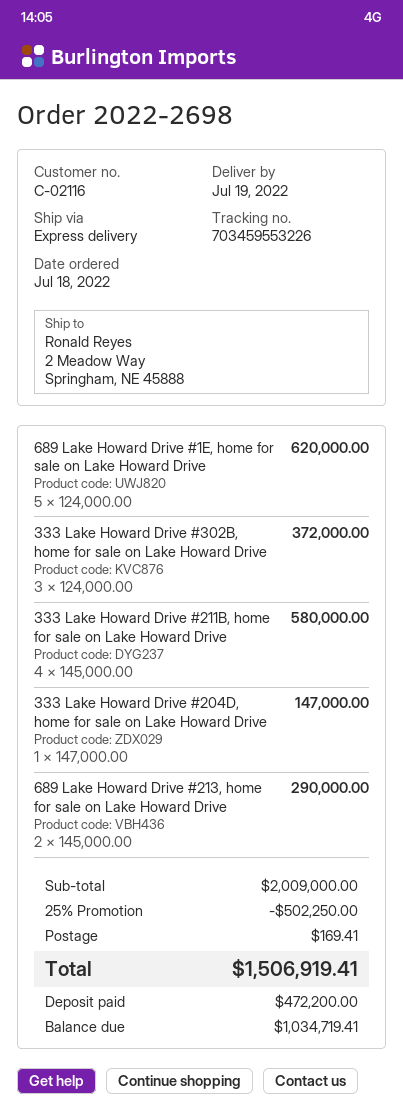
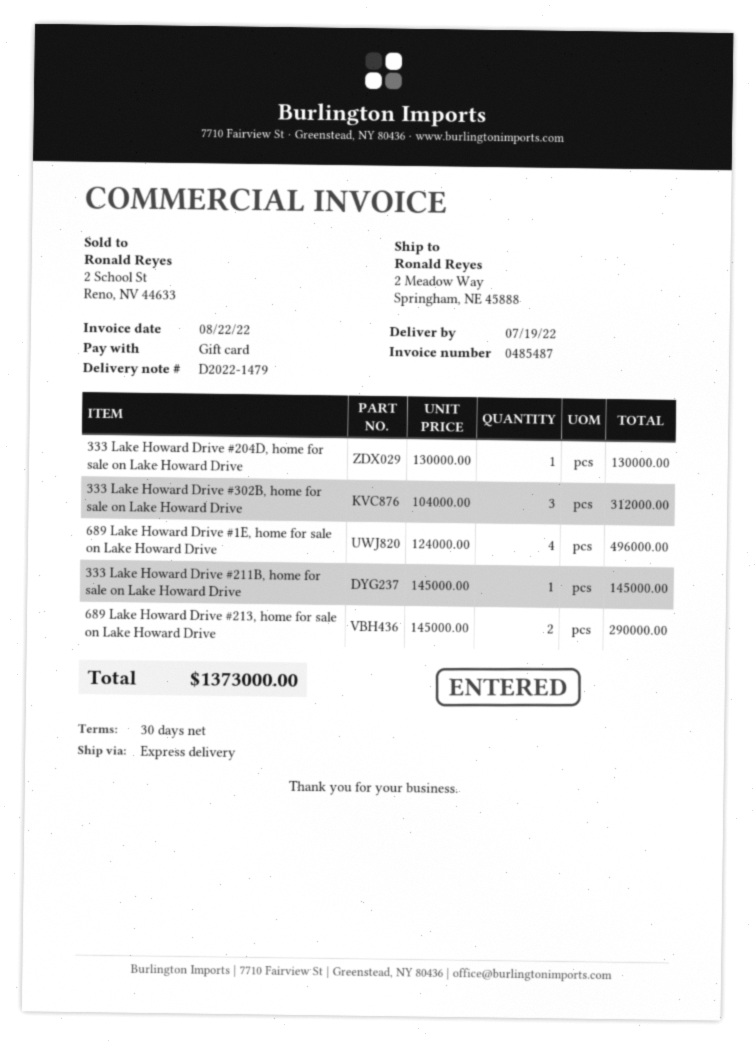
689 Lake Howard Drive #1E, home for sale on Lake Howard Drive: 5 x 124000.00 = 620000.00 -> 4 x 124000.00 = 496000.00
333 Lake Howard Drive #302B, home for sale on Lake Howard Drive: 3 x 124000.00 = 372000.00 -> 3 x 104000.00 = 312000.00
333 Lake Howard Drive #211B, home for sale on Lake Howard Drive: 4 x 145000.00 = 580000.00 -> 1 x 145000.00 = 145000.00
333 Lake Howard Drive #204D, home for sale on Lake Howard Drive: 1 x 147000.00 = 147000.00 -> 1 x 130000.00 = 130000.00
discount: 25% = 502250.00 -> none
shipping: 169.41 -> none
total: 1506919.41 -> 1373000.00

